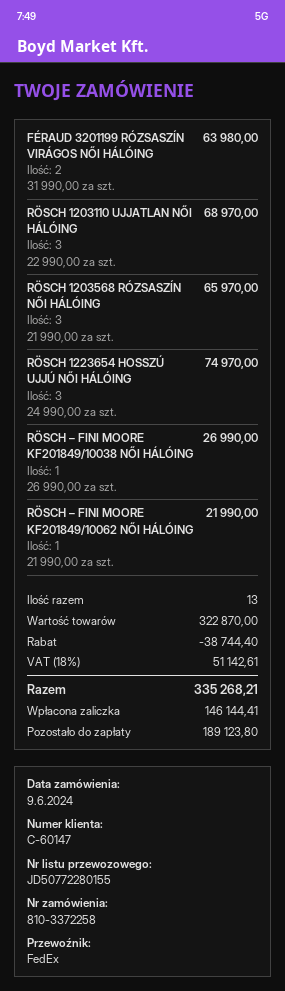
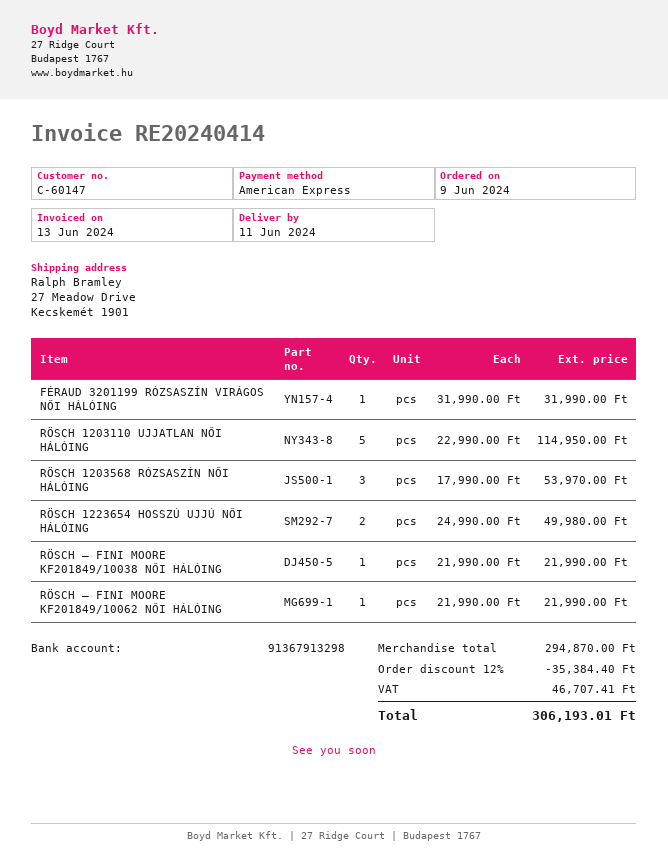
FÉRAUD 3201199 RÓZSASZÍN VIRÁGOS NŐI HÁLÓING: 2 x 31990.00 = 63980.00 -> 1 x 31990.00 = 31990.00
RÖSCH 1203110 UJJATLAN NŐI HÁLÓING: 3 x 22990.00 = 68970.00 -> 5 x 22990.00 = 114950.00
RÖSCH 1203568 RÓZSASZÍN NŐI HÁLÓING: 3 x 21990.00 = 65970.00 -> 3 x 17990.00 = 53970.00
RÖSCH 1223654 HOSSZÚ UJJÚ NŐI HÁLÓING: 3 x 24990.00 = 74970.00 -> 2 x 24990.00 = 49980.00
RÖSCH – FINI MOORE KF201849/10038 NŐI HÁLÓING: 1 x 26990.00 = 26990.00 -> 1 x 21990.00 = 21990.00
subtotal: 322870.00 -> 294870.00
discount: 38744.40 -> 35384.40
tax: 51142.61 -> 46707.41
total: 335268.21 -> 306193.01

